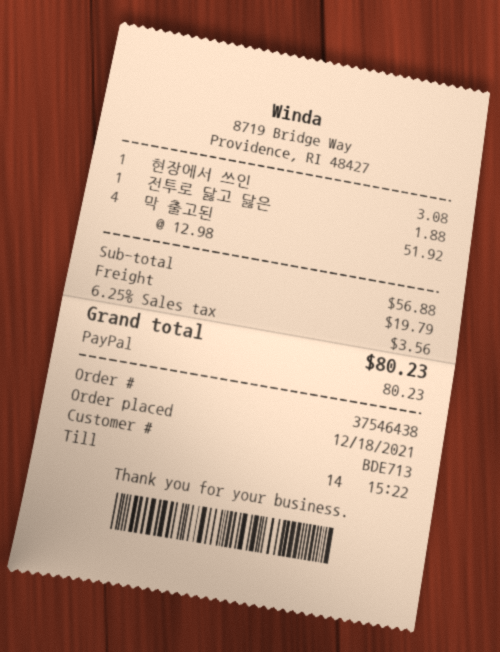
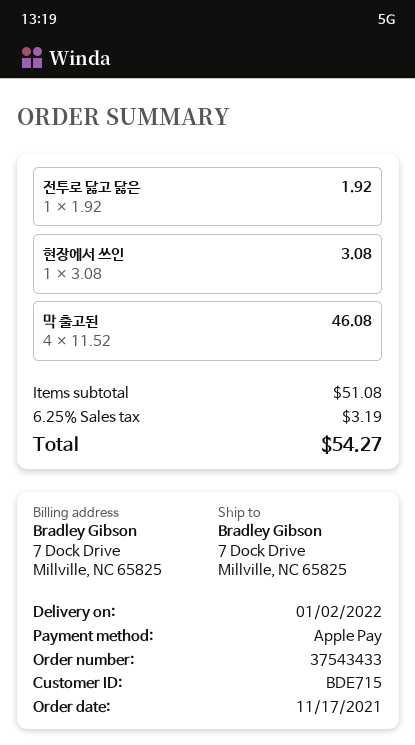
order number: 37546438 -> 37543433
order date: 2021-12-18 -> 2021-11-17
customer number: BDE713 -> BDE715
payment method: PayPal -> Apple Pay
전투로 닳고 닳은: 1 x 1.88 = 1.88 -> 1 x 1.92 = 1.92
막 출고된: 4 x 12.98 = 51.92 -> 4 x 11.52 = 46.08
subtotal: 56.88 -> 51.08
shipping: 19.79 -> none
tax: 6.25% = 3.56 -> 6.25% = 3.19
total: 80.23 -> 54.27

